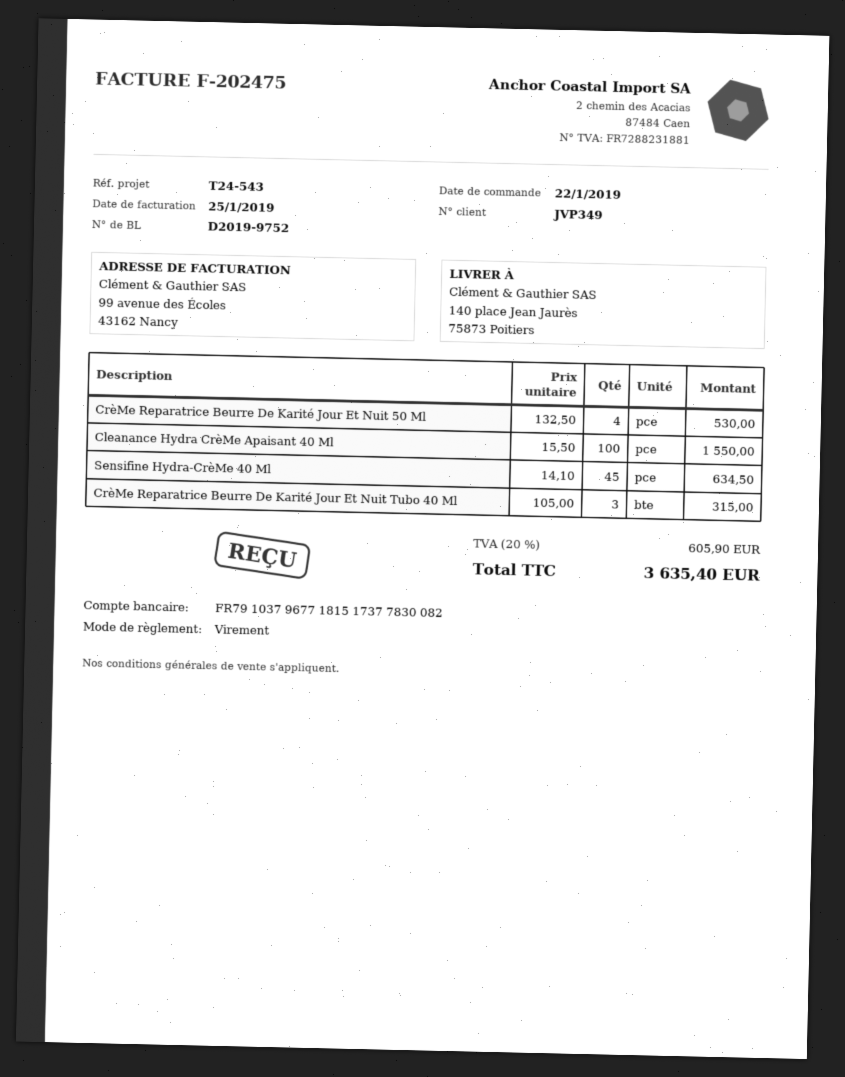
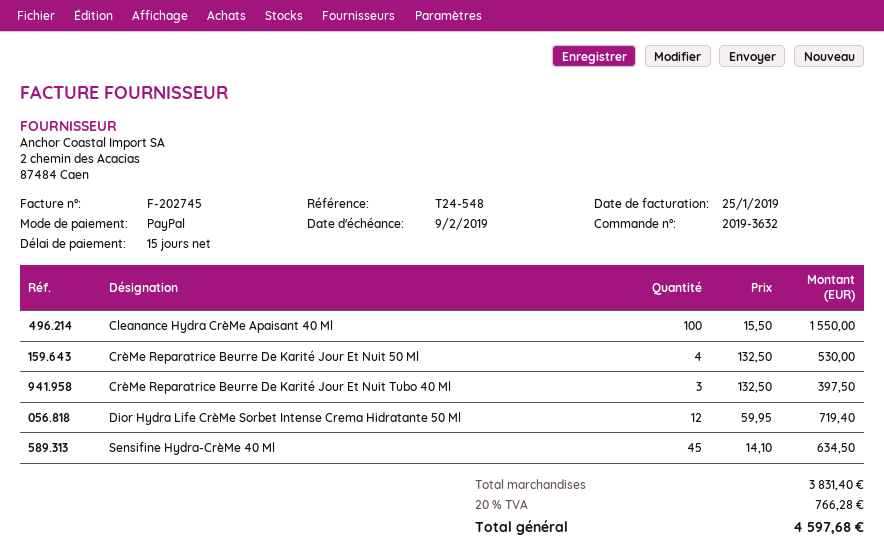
invoice number: F-202475 -> F-202745
reference: T24-543 -> T24-548
payment method: bank transfer -> PayPal
CrèMe Reparatrice Beurre De Karité Jour Et Nuit Tubo 40 Ml: 3 x 105.00 = 315.00 -> 3 x 132.50 = 397.50
Dior Hydra Life CrèMe Sorbet Intense Crema Hidratante 50 Ml: none -> 12 x 59.95 = 719.40
tax: 20% = 605.90 -> 20% = 766.28
total: 3635.40 -> 4597.68

